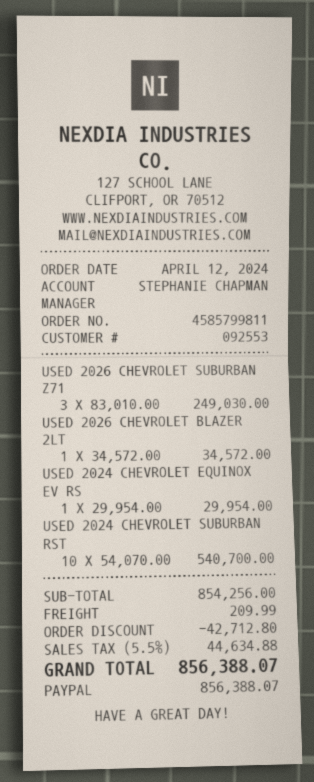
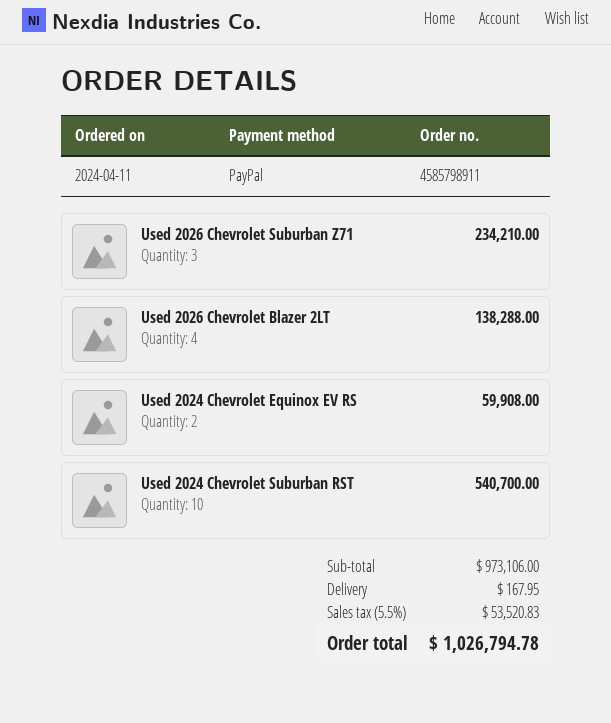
order number: 4585799811 -> 4585798911
order date: 2024-04-12 -> 2024-04-11
USED 2026 CHEVROLET SUBURBAN Z71: 3 for 249030.00 -> 3 for 234210.00
USED 2026 CHEVROLET BLAZER 2LT: 1 for 34572.00 -> 4 for 138288.00
USED 2024 CHEVROLET EQUINOX EV RS: 1 for 29954.00 -> 2 for 59908.00
subtotal: 854256.00 -> 973106.00
discount: 42712.80 -> none
shipping: 209.99 -> 167.95
tax: 5.5% = 44634.88 -> 5.5% = 53520.83
total: 856388.07 -> 1026794.78

